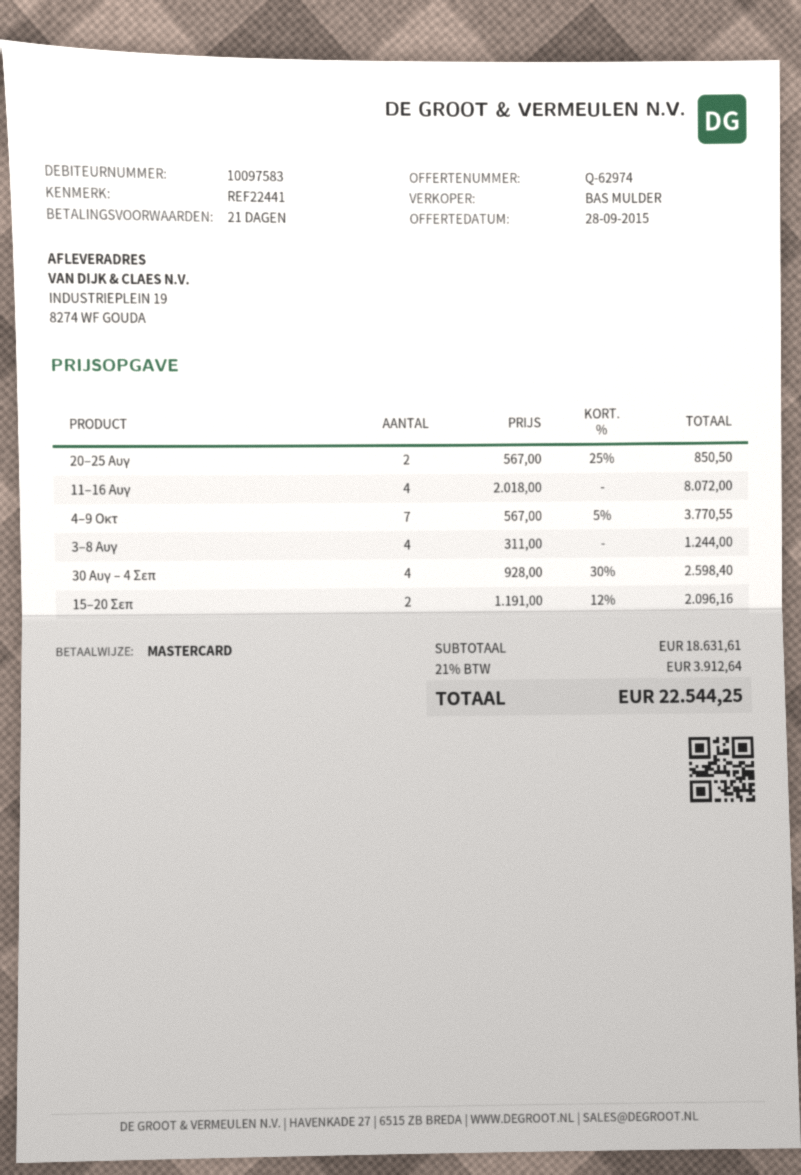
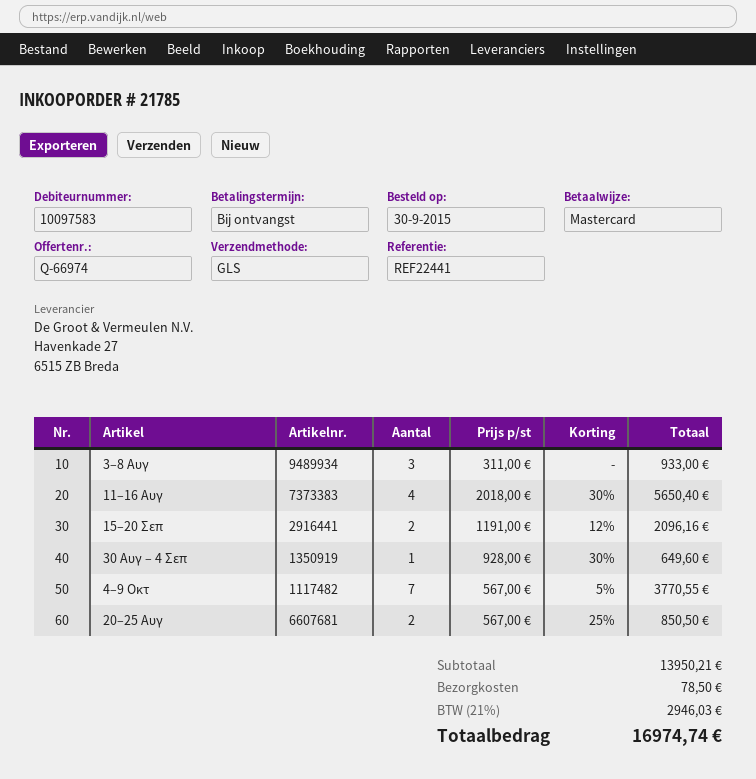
quote number: Q-62974 -> Q-66974
payment terms: 21 days -> on receipt
11–16 Αυγ: 4 x 2018.00 = 8072.00 -> 4 x 2018.00 - 30% = 5650.40
3–8 Αυγ: 4 x 311.00 = 1244.00 -> 3 x 311.00 = 933.00
30 Αυγ – 4 Σεπ: 4 x 928.00 - 30% = 2598.40 -> 1 x 928.00 - 30% = 649.60
subtotal: 18631.61 -> 13950.21
shipping: none -> 78.50
tax: 21% = 3912.64 -> 21% = 2946.03
total: 22544.25 -> 16974.74

